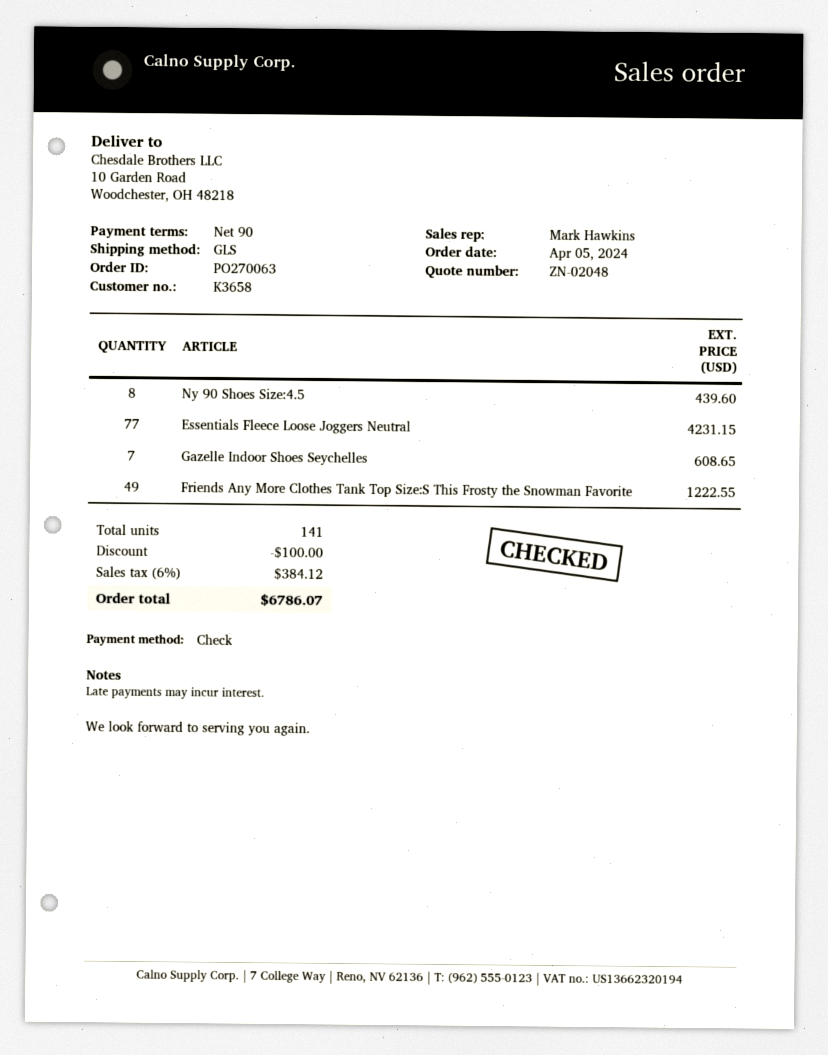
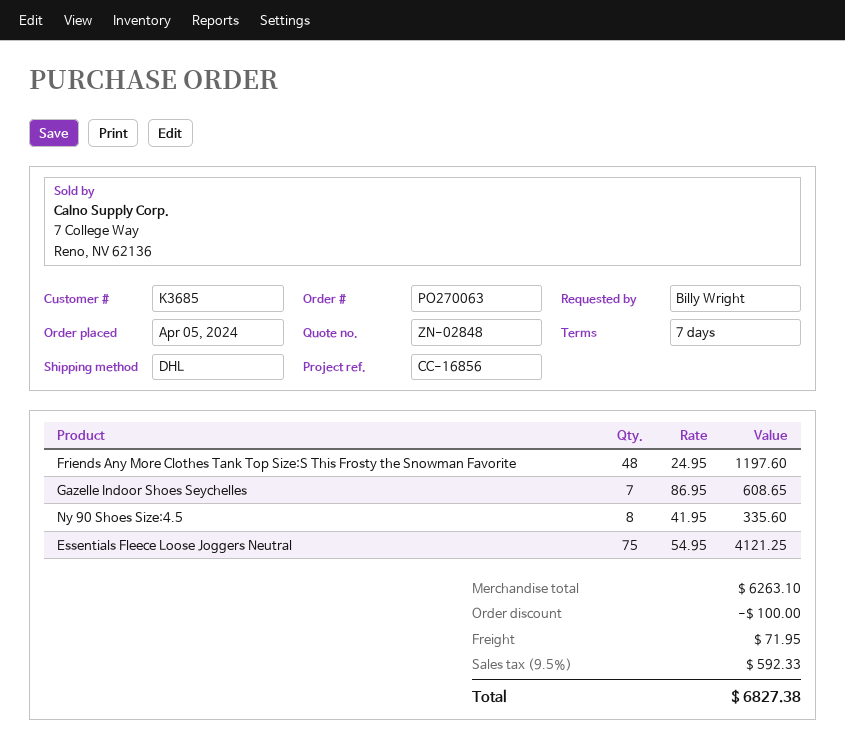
quote number: ZN-02048 -> ZN-02848
payment terms: 90 days -> 7 days
customer number: K3658 -> K3685
shipping method: GLS -> DHL
Ny 90 Shoes Size:4.5: 8 for 439.60 -> 8 for 335.60
Essentials Fleece Loose Joggers Neutral: 77 for 4231.15 -> 75 for 4121.25
Friends Any More Clothes Tank Top Size:S This Frosty the Snowman Favorite: 49 for 1222.55 -> 48 for 1197.60
shipping: none -> 71.95
tax: 6% = 384.12 -> 9.5% = 592.33
total: 6786.07 -> 6827.38

